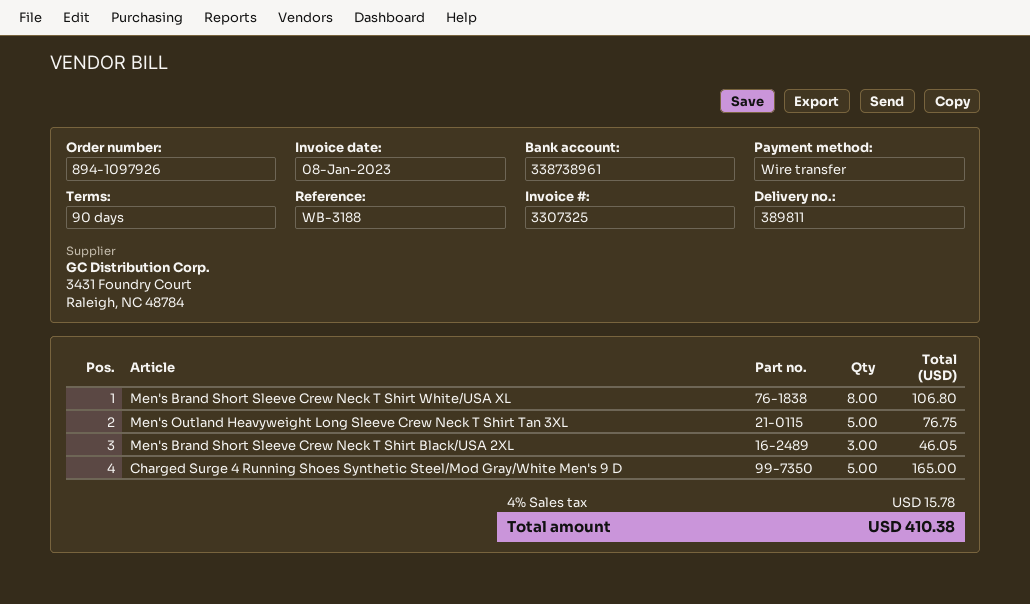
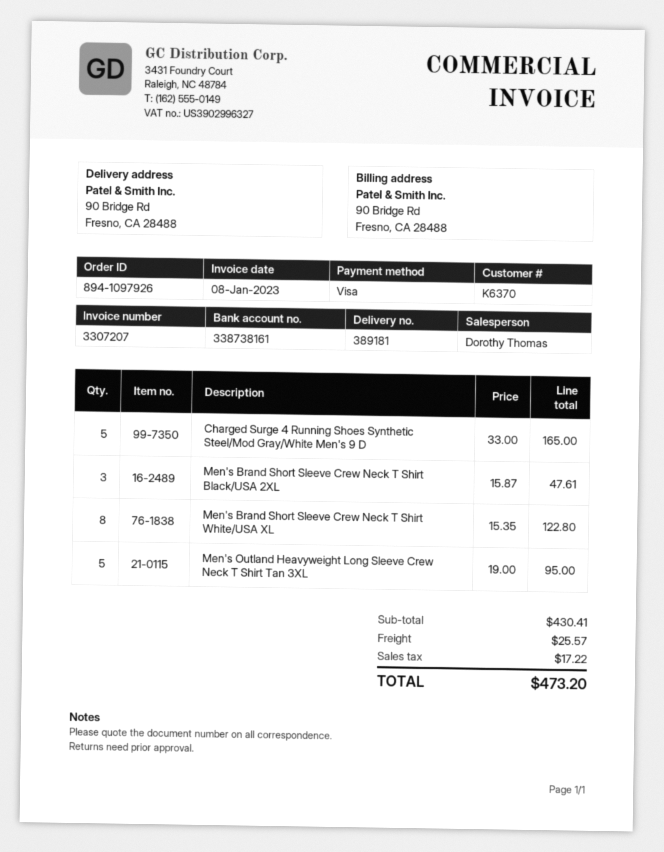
delivery note number: 389811 -> 389181
invoice number: 3307325 -> 3307207
payment method: bank transfer -> Visa
bank account: 338738961 -> 338738161
Men's Brand Short Sleeve Crew Neck T Shirt White/USA XL: 8 for 106.80 -> 8 for 122.80
Men's Outland Heavyweight Long Sleeve Crew Neck T Shirt Tan 3XL: 5 for 76.75 -> 5 for 95.00
Men's Brand Short Sleeve Crew Neck T Shirt Black/USA 2XL: 3 for 46.05 -> 3 for 47.61
shipping: none -> 25.57
tax: 15.78 -> 17.22
total: 410.38 -> 473.20

